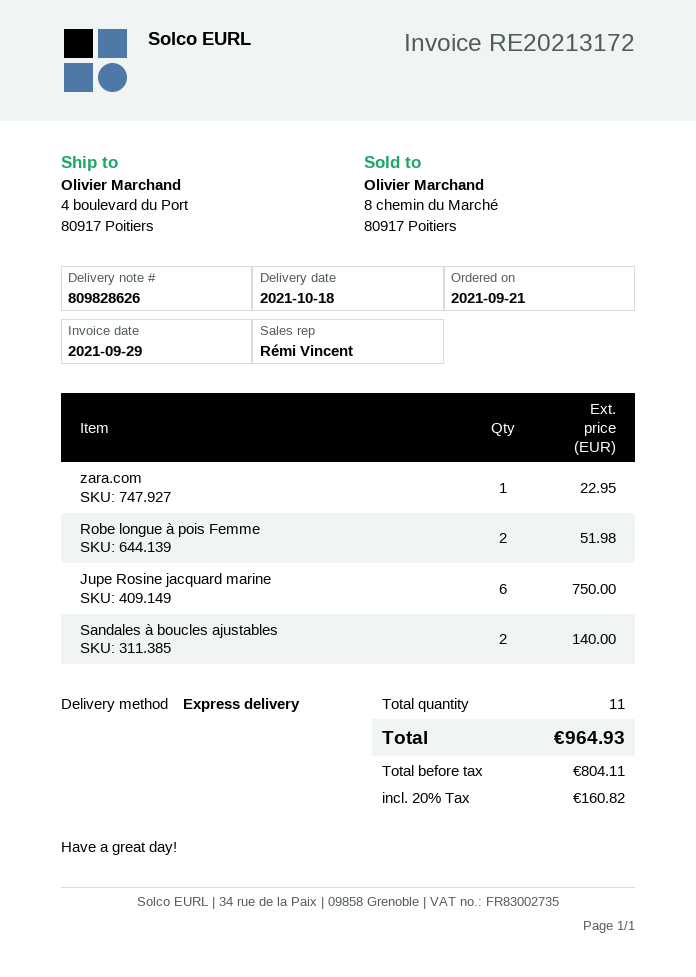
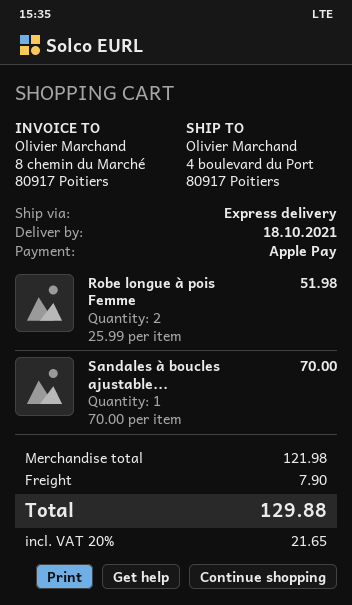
zara.com: 1 for 22.95 -> none
Jupe Rosine jacquard marine: 6 for 750.00 -> none
Sandales à boucles ajustables: 2 for 140.00 -> 1 for 70.00
shipping: none -> 7.90
tax: 20% = 160.82 -> 20% = 21.65
total: 964.93 -> 129.88

